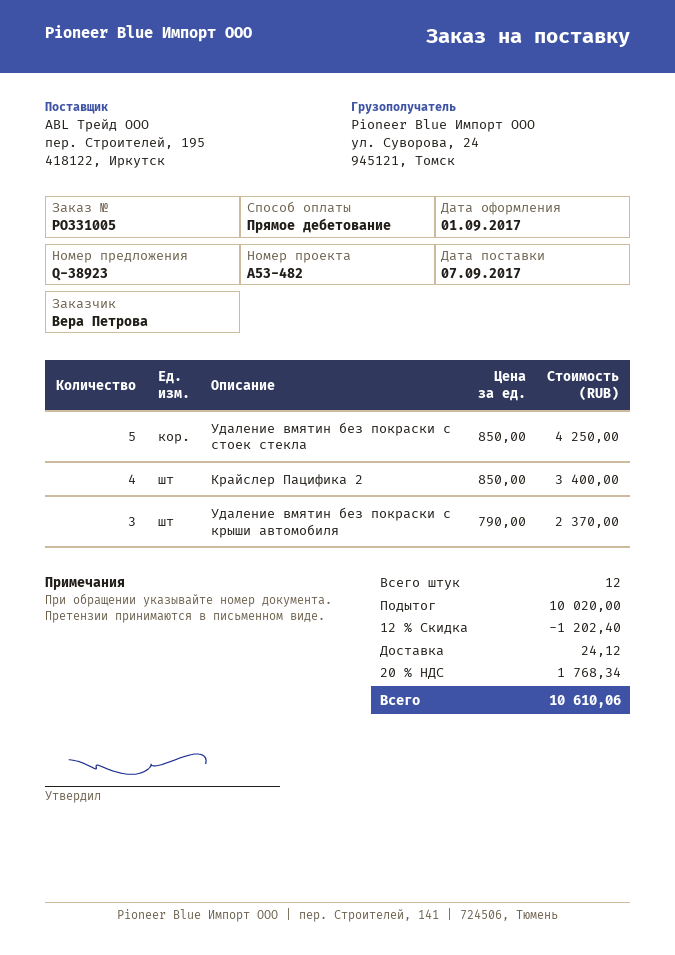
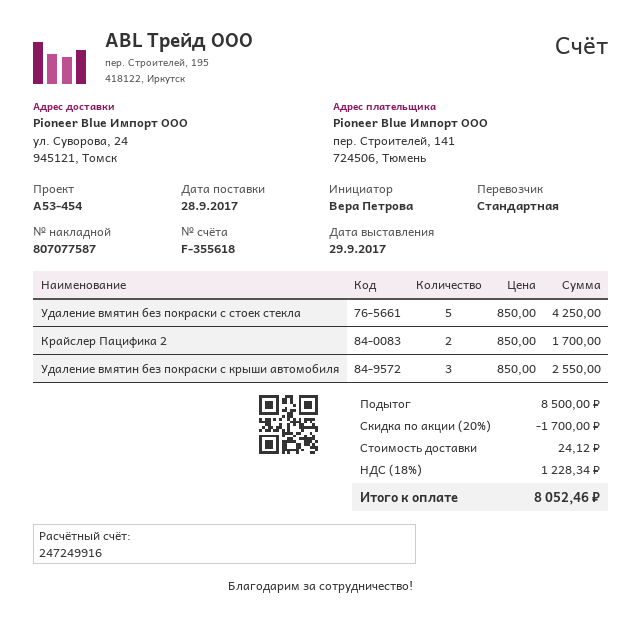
delivery date: 2017-09-07 -> 2017-09-28
reference: A53-482 -> A53-454
Крайслер Пацифика 2: 4 x 850.00 = 3400.00 -> 2 x 850.00 = 1700.00
Удаление вмятин без покраски с крыши автомобиля: 3 x 790.00 = 2370.00 -> 3 x 850.00 = 2550.00
subtotal: 10020.00 -> 8500.00
discount: 12% = 1202.40 -> 20% = 1700.00
tax: 20% = 1768.34 -> 18% = 1228.34
total: 10610.06 -> 8052.46

